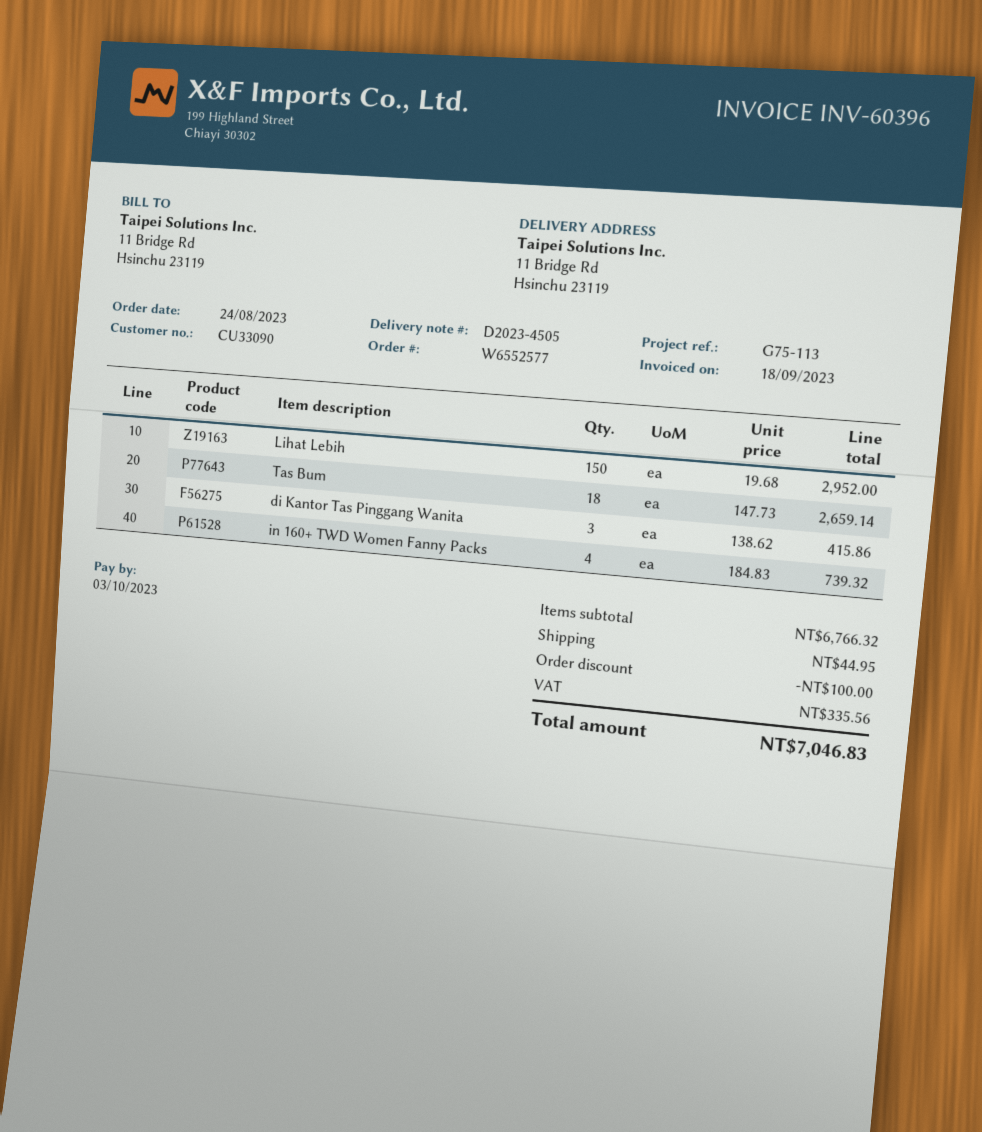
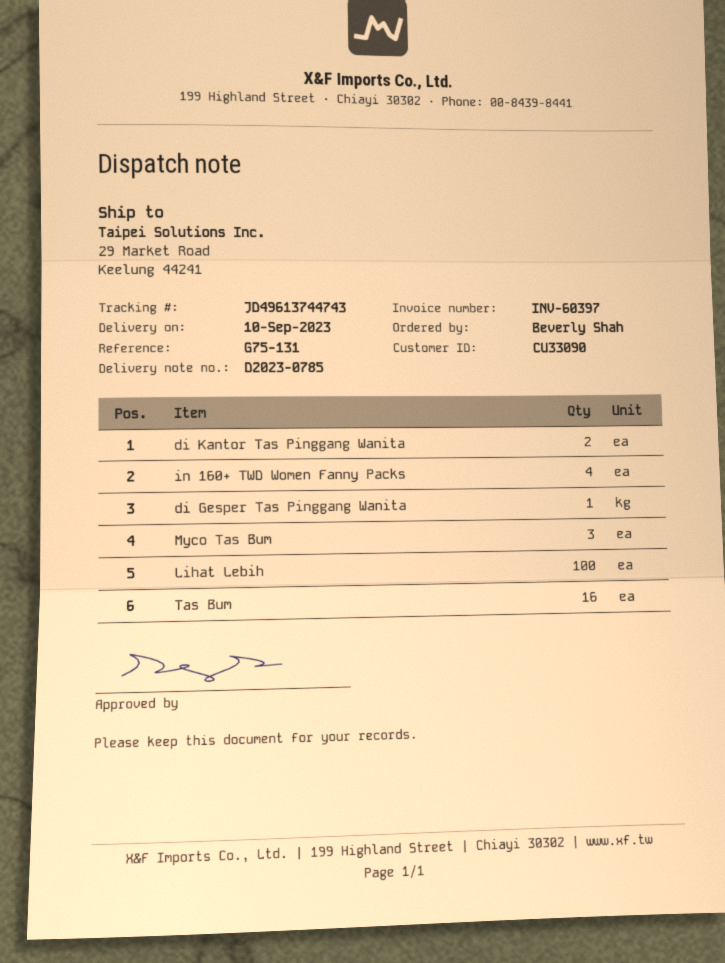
delivery note number: D2023-4505 -> D2023-0785
invoice number: INV-60396 -> INV-60397
reference: G75-113 -> G75-131
ship to: 11 Bridge Rd, Hsinchu 23119 -> 29 Market Road, Keelung 44241
Lihat Lebih: 150 -> 100
Tas Bum: 18 -> 16
di Kantor Tas Pinggang Wanita: 3 -> 2
di Gesper Tas Pinggang Wanita: none -> 1
Myco Tas Bum: none -> 3

